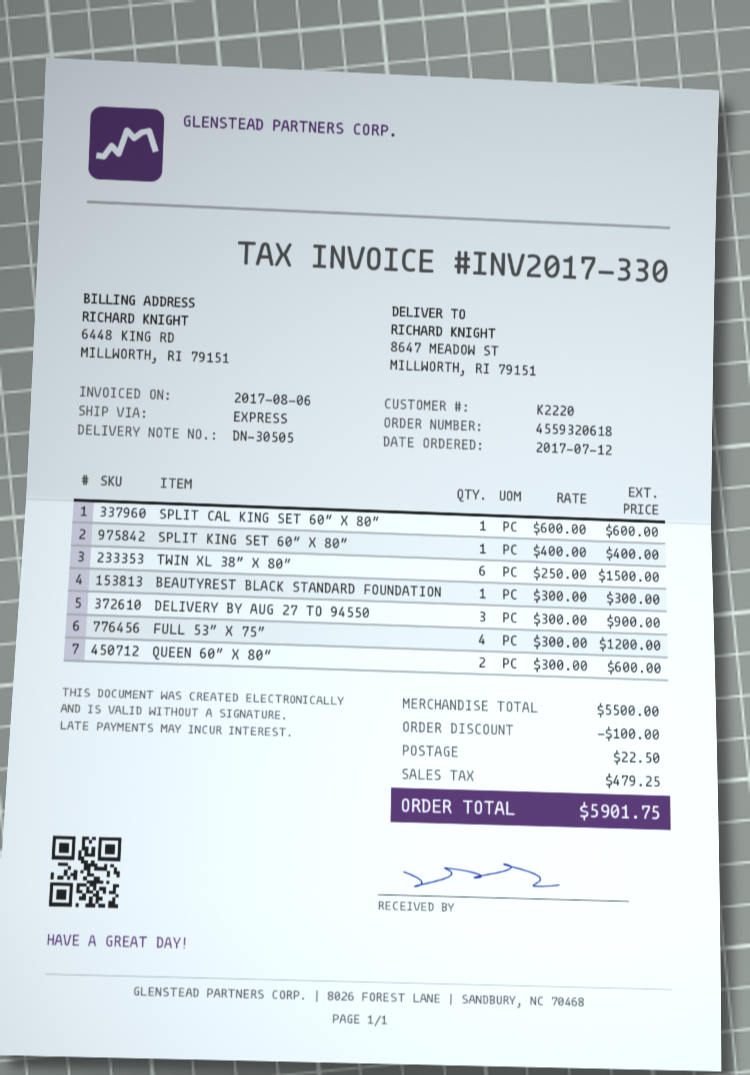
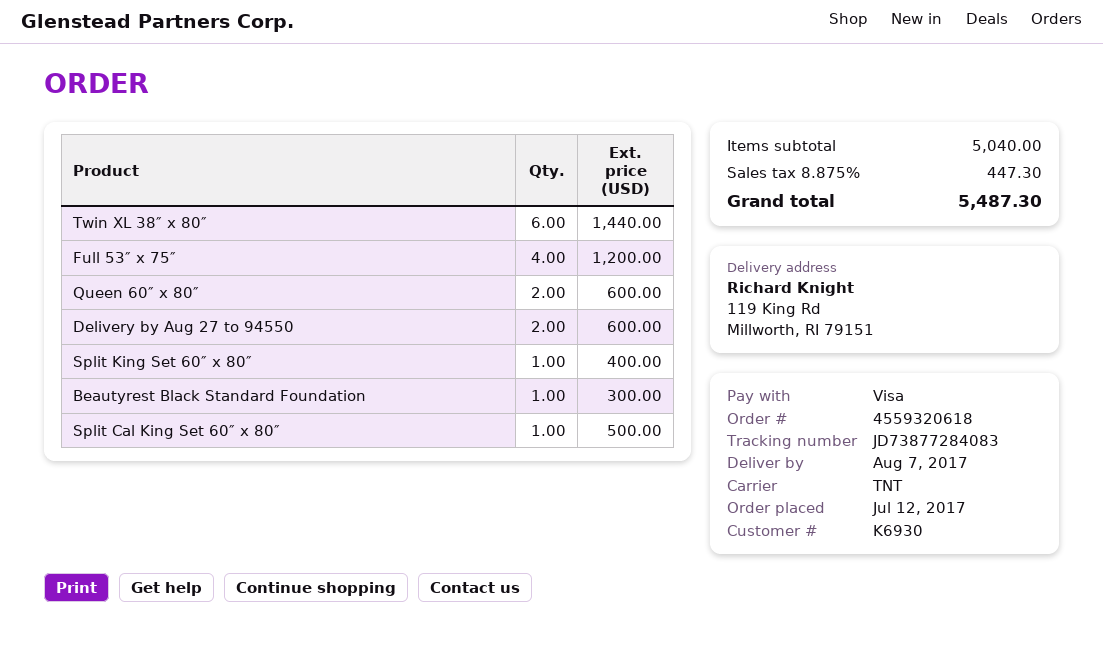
customer number: K2220 -> K6930
shipping method: express -> TNT
ship to: 8647 MEADOW ST, MILLWORTH, RI 79151 -> 119 King Rd, Millworth, RI 79151
SPLIT CAL KING SET 60″ X 80″: 1 for 600.00 -> 1 for 500.00
TWIN XL 38″ X 80″: 6 for 1500.00 -> 6 for 1440.00
DELIVERY BY AUG 27 TO 94550: 3 for 900.00 -> 2 for 600.00
subtotal: 5500.00 -> 5040.00
discount: 100.00 -> none
shipping: 22.50 -> none
tax: 479.25 -> 447.30
total: 5901.75 -> 5487.30

